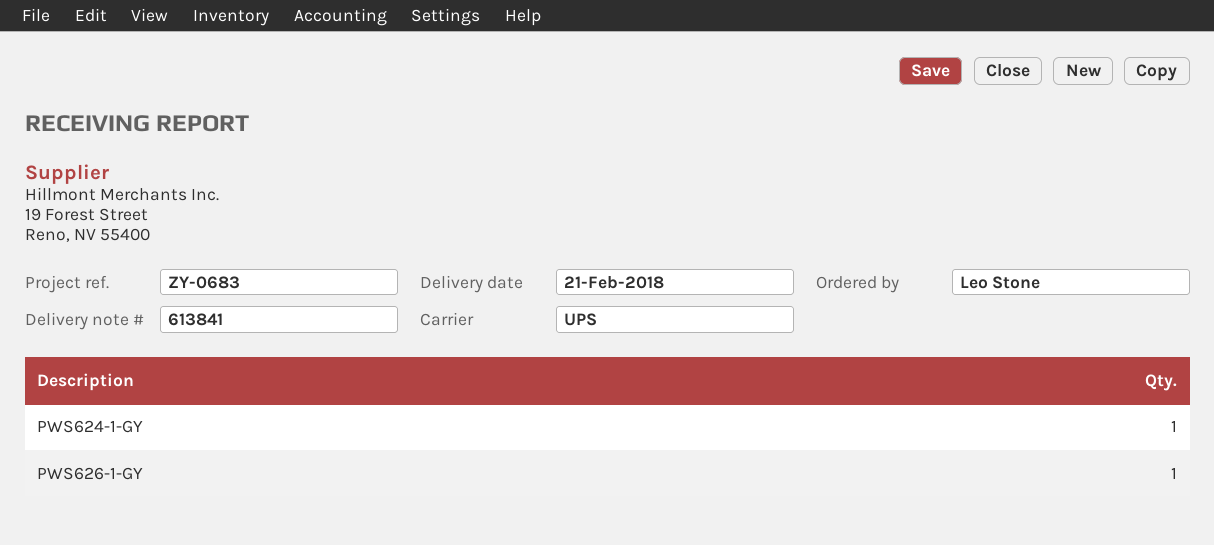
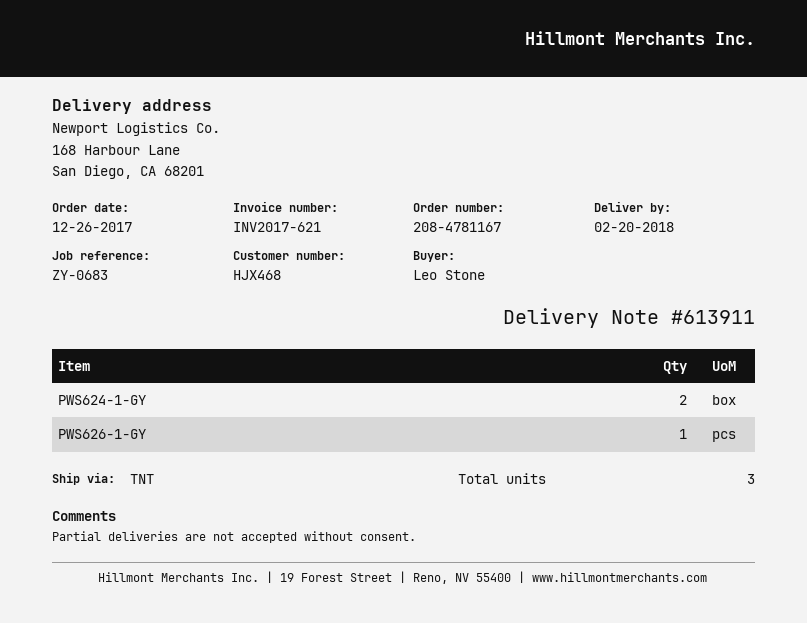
delivery note number: 613841 -> 613911
delivery date: 2018-02-21 -> 2018-02-20
shipping method: UPS -> TNT
PWS624-1-GY: 1 -> 2

